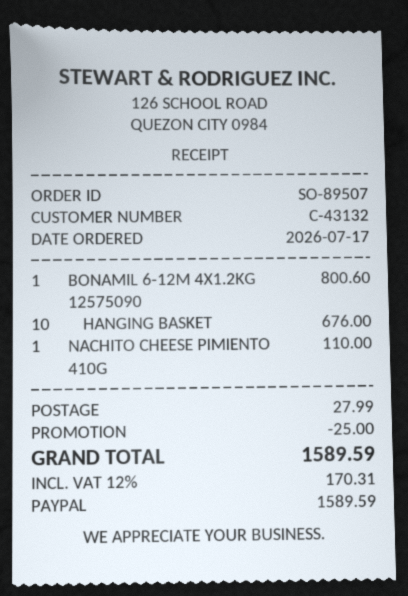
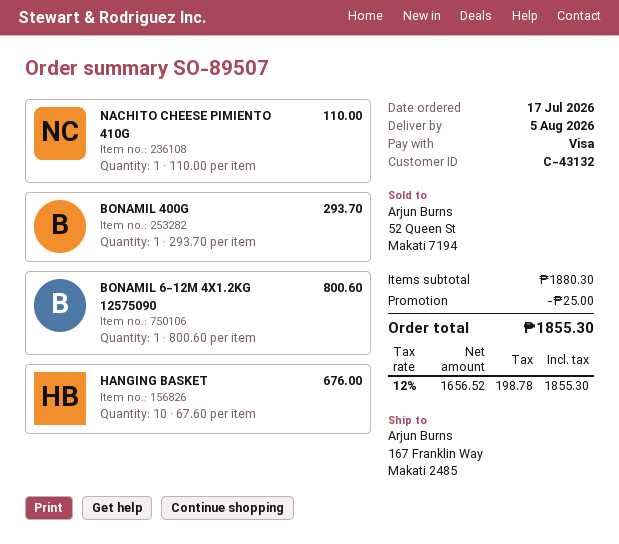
payment method: PayPal -> Visa
BONAMIL 400G: none -> 1 for 293.70
shipping: 27.99 -> none
tax: 12% = 170.31 -> 12% = 198.78
total: 1589.59 -> 1855.30

